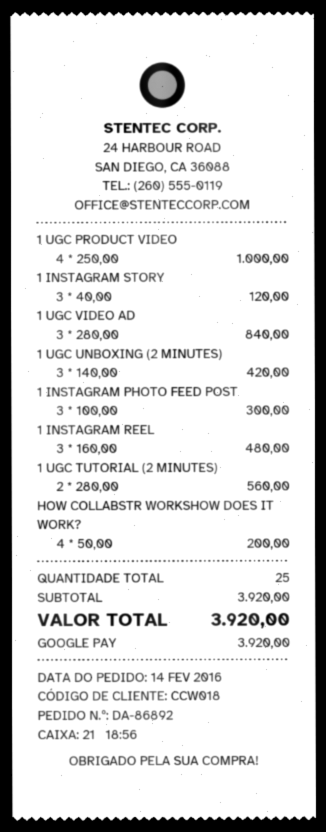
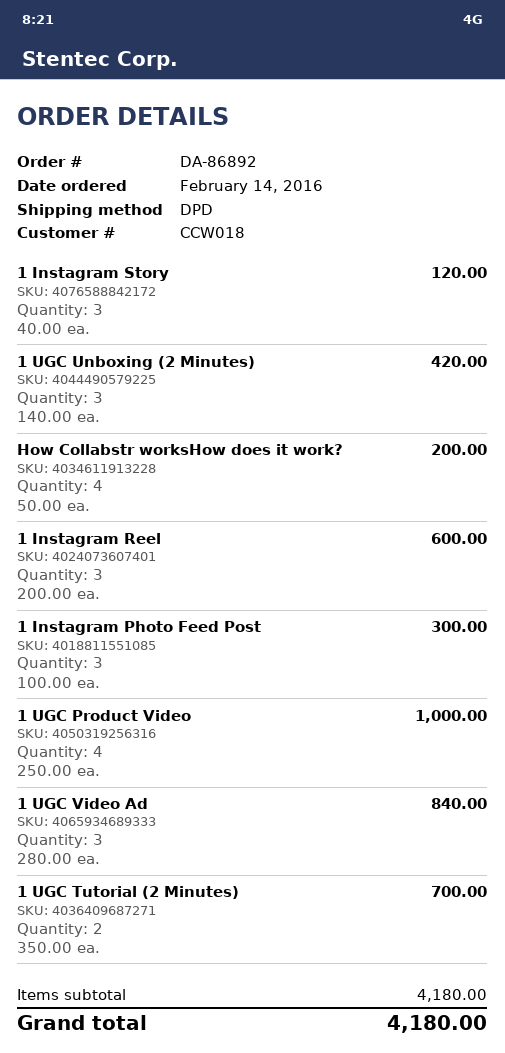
1 INSTAGRAM REEL: 3 x 160.00 = 480.00 -> 3 x 200.00 = 600.00
1 UGC TUTORIAL (2 MINUTES): 2 x 280.00 = 560.00 -> 2 x 350.00 = 700.00
subtotal: 3920.00 -> 4180.00
total: 3920.00 -> 4180.00

